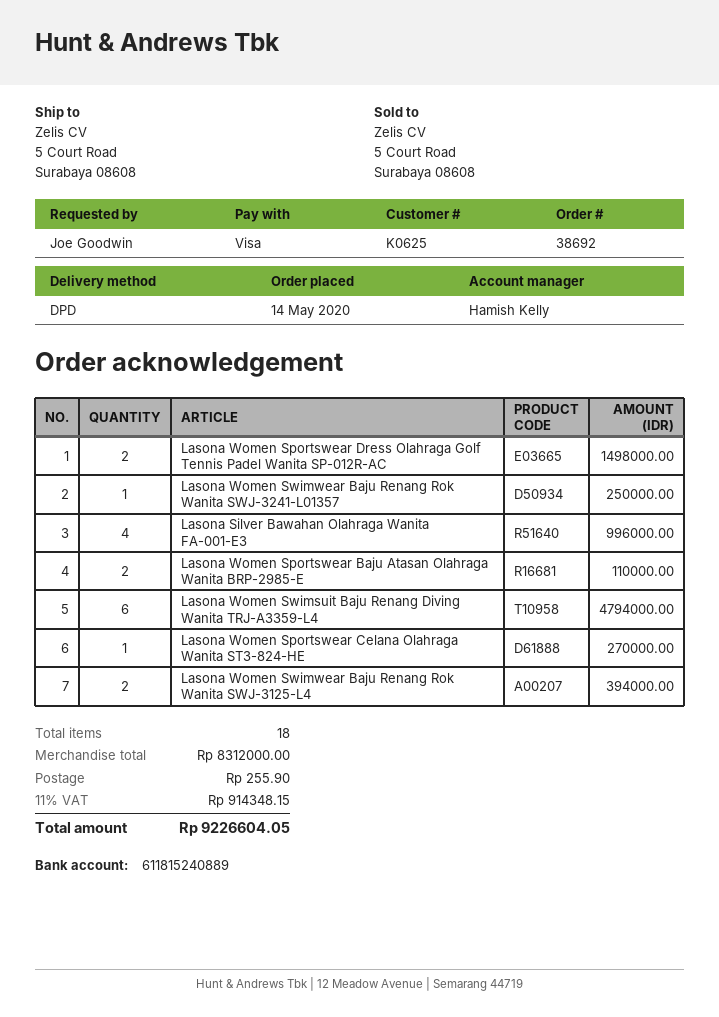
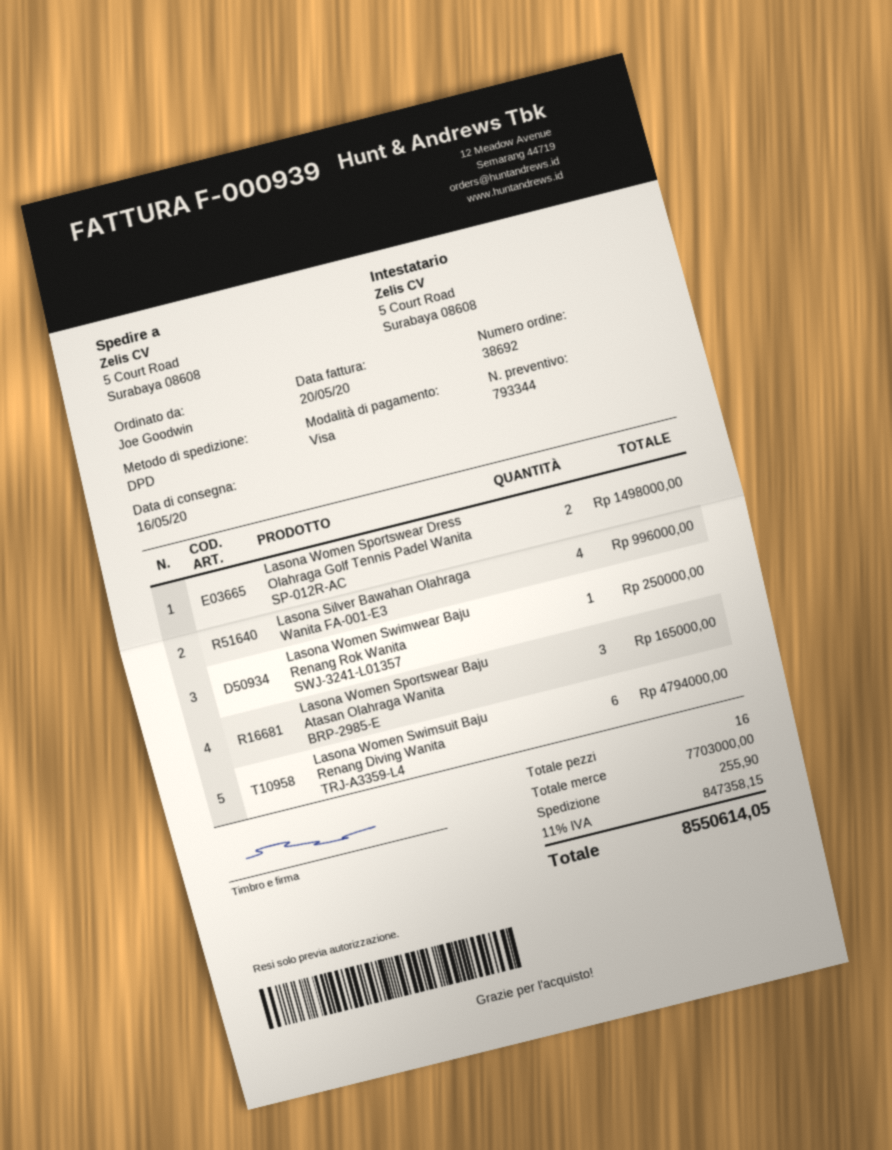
Lasona Women Sportswear Baju Atasan Olahraga Wanita BRP-2985-E: 2 for 110000.00 -> 3 for 165000.00
Lasona Women Sportswear Celana Olahraga Wanita ST3-824-HE: 1 for 270000.00 -> none
Lasona Women Swimwear Baju Renang Rok Wanita SWJ-3125-L4: 2 for 394000.00 -> none
total quantity: 18 -> 16
subtotal: 8312000.00 -> 7703000.00
tax: 11% = 914348.15 -> 11% = 847358.15
total: 9226604.05 -> 8550614.05

